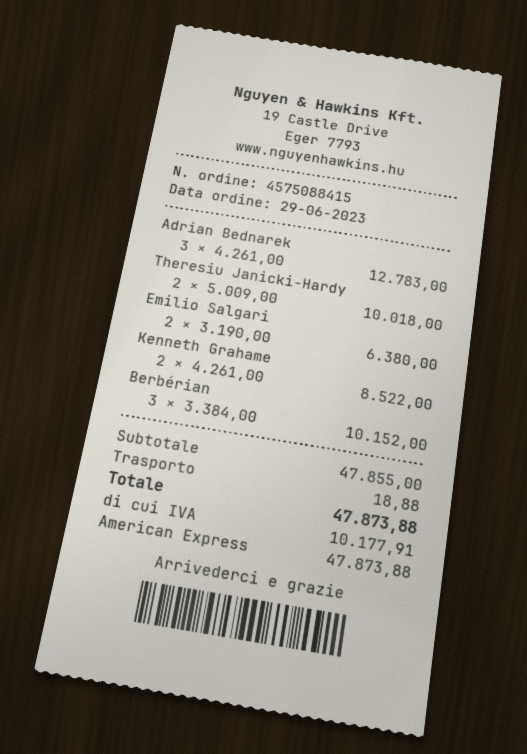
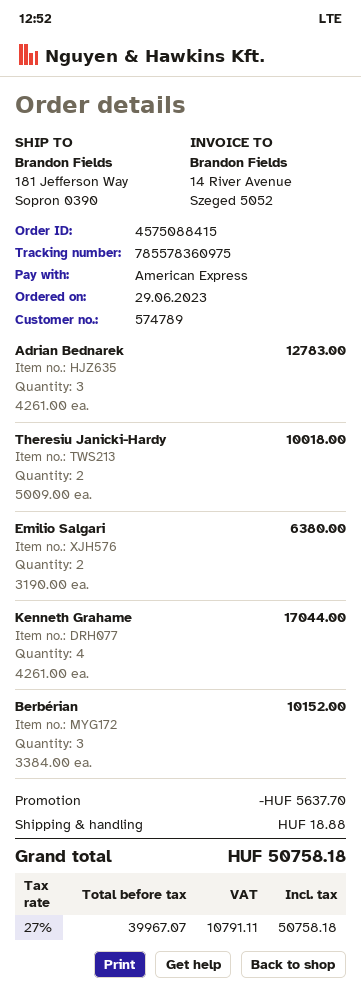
Kenneth Grahame: 2 x 4261.00 = 8522.00 -> 4 x 4261.00 = 17044.00
discount: none -> 5637.70
tax: 10177.91 -> 10791.11
total: 47873.88 -> 50758.18

